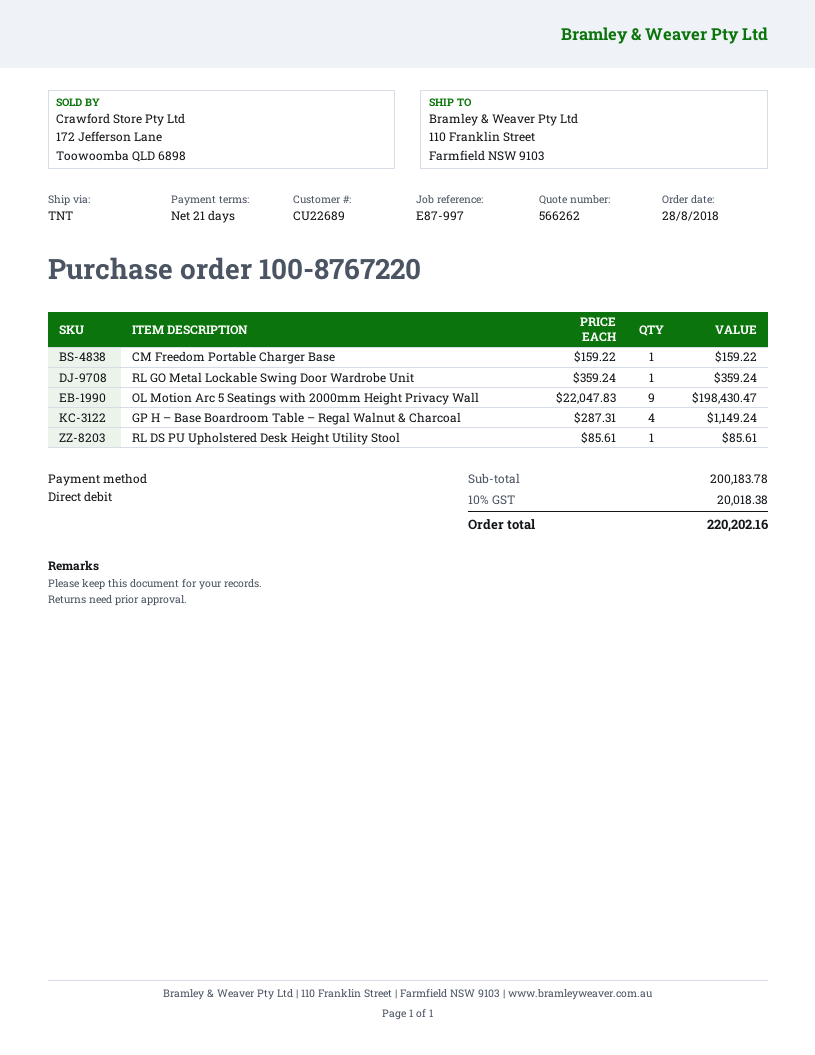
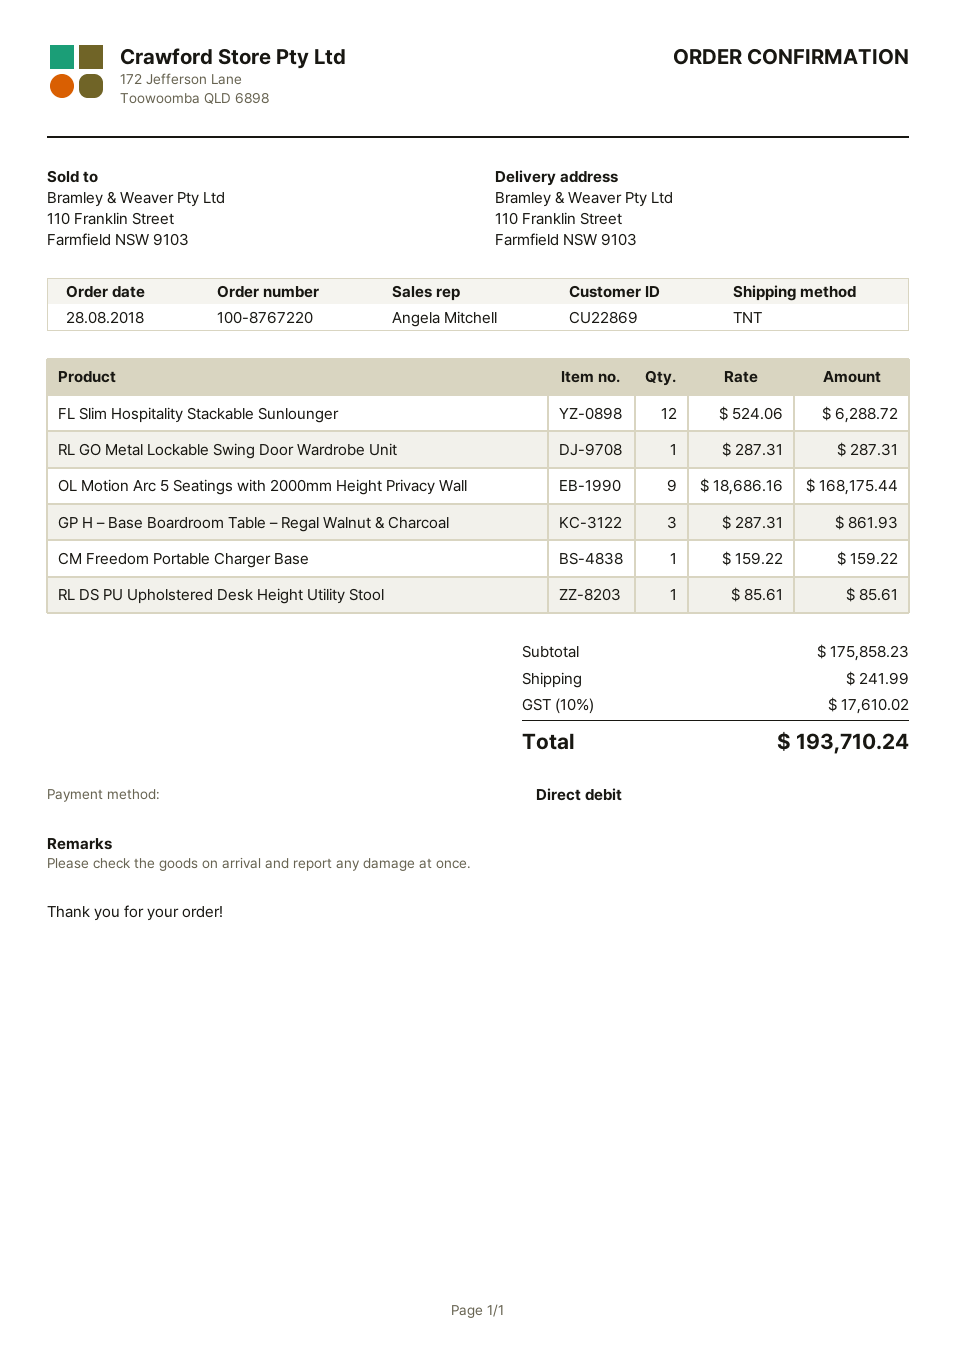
customer number: CU22689 -> CU22869
RL GO Metal Lockable Swing Door Wardrobe Unit: 1 x 359.24 = 359.24 -> 1 x 287.31 = 287.31
OL Motion Arc 5 Seatings with 2000mm Height Privacy Wall: 9 x 22047.83 = 198430.47 -> 9 x 18686.16 = 168175.44
GP H – Base Boardroom Table – Regal Walnut & Charcoal: 4 x 287.31 = 1149.24 -> 3 x 287.31 = 861.93
FL Slim Hospitality Stackable Sunlounger: none -> 12 x 524.06 = 6288.72
subtotal: 200183.78 -> 175858.23
shipping: none -> 241.99
tax: 10% = 20018.38 -> 10% = 17610.02
total: 220202.16 -> 193710.24

